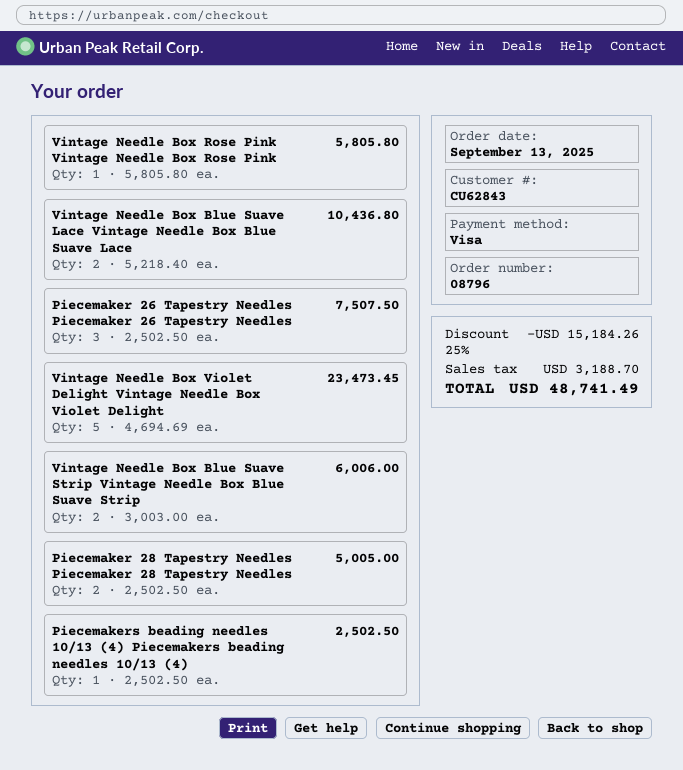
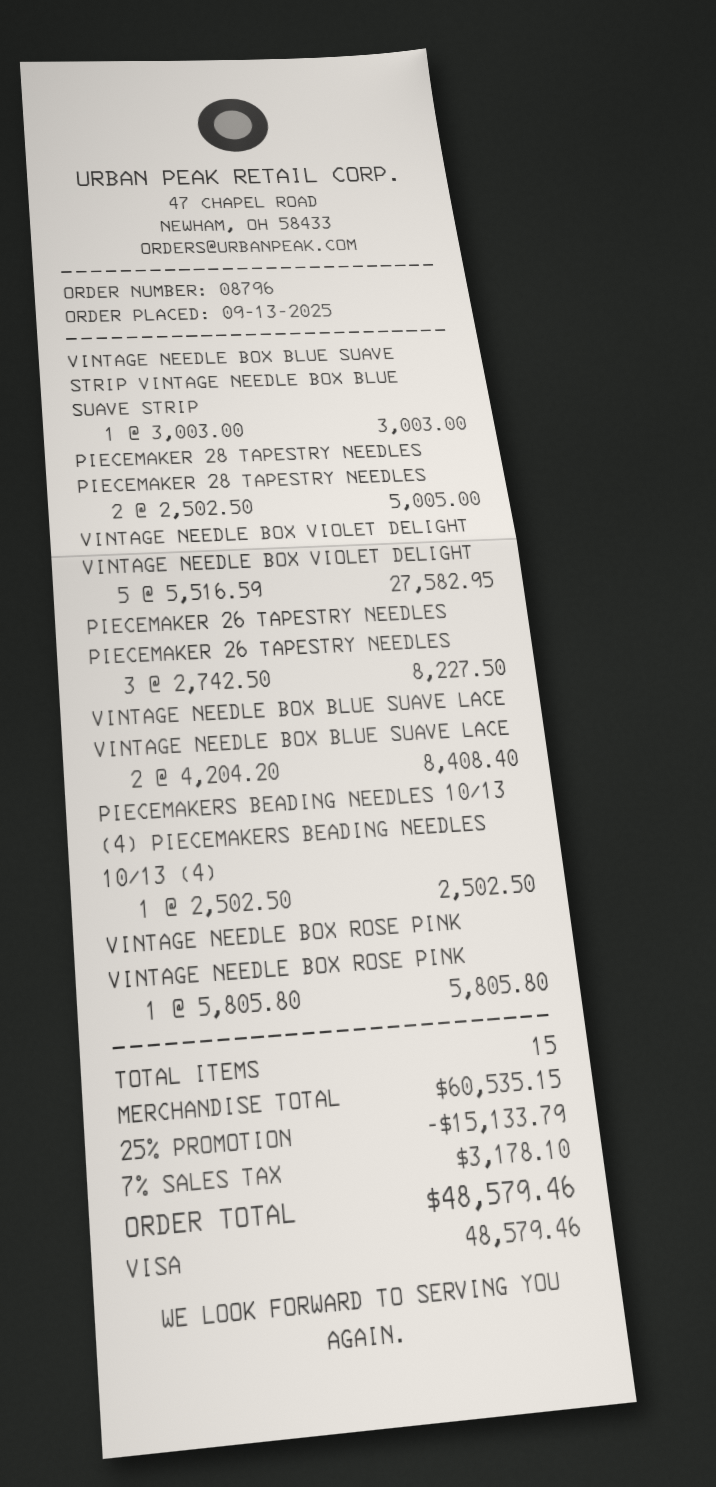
Vintage Needle Box Blue Suave Lace Vintage Needle Box Blue Suave Lace: 2 x 5218.40 = 10436.80 -> 2 x 4204.20 = 8408.40
Piecemaker 26 Tapestry Needles Piecemaker 26 Tapestry Needles: 3 x 2502.50 = 7507.50 -> 3 x 2742.50 = 8227.50
Vintage Needle Box Violet Delight Vintage Needle Box Violet Delight: 5 x 4694.69 = 23473.45 -> 5 x 5516.59 = 27582.95
Vintage Needle Box Blue Suave Strip Vintage Needle Box Blue Suave Strip: 2 x 3003.00 = 6006.00 -> 1 x 3003.00 = 3003.00
discount: 25% = 15184.26 -> 25% = 15133.79
tax: 3188.70 -> 3178.10
total: 48741.49 -> 48579.46

